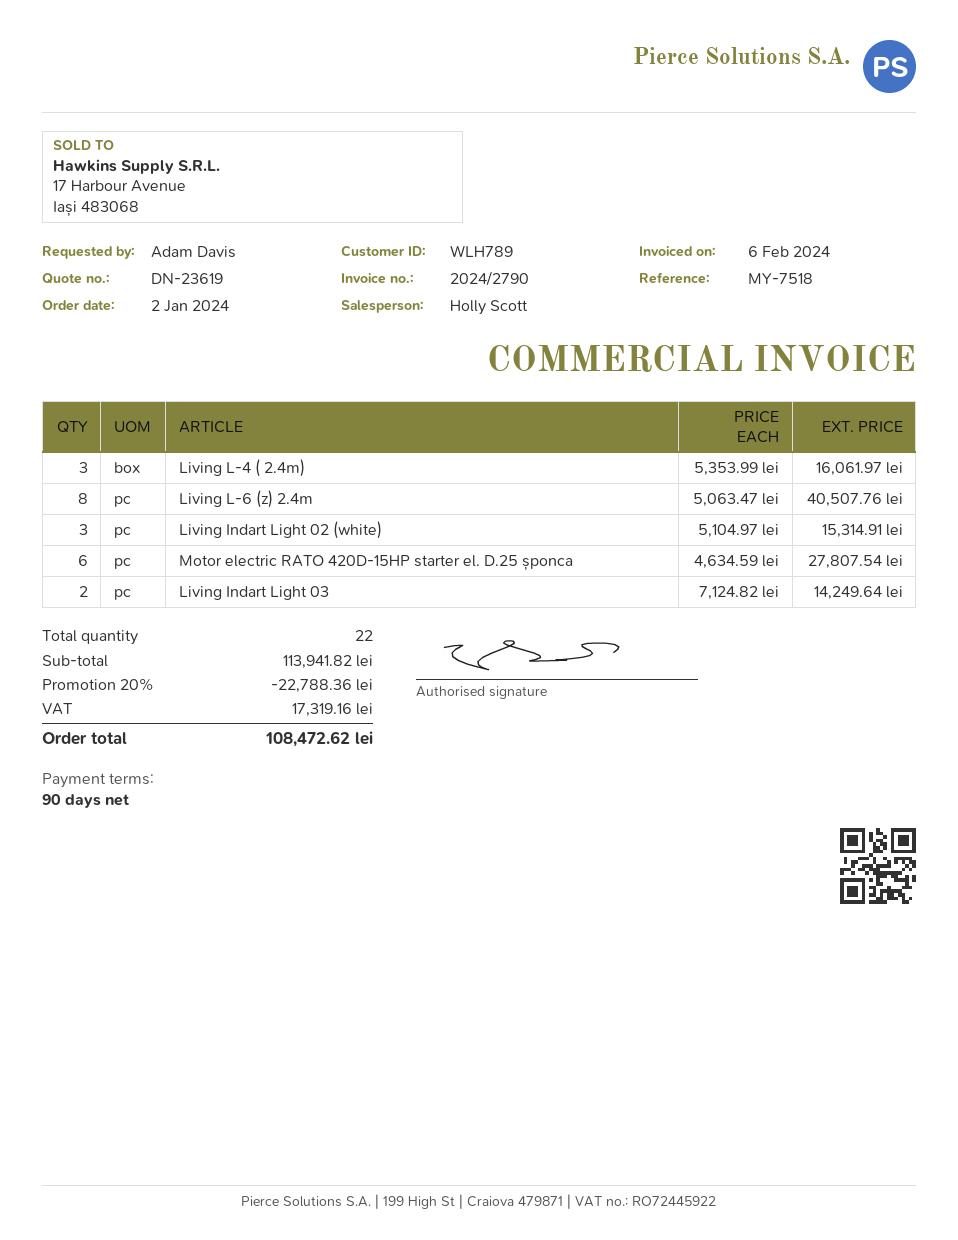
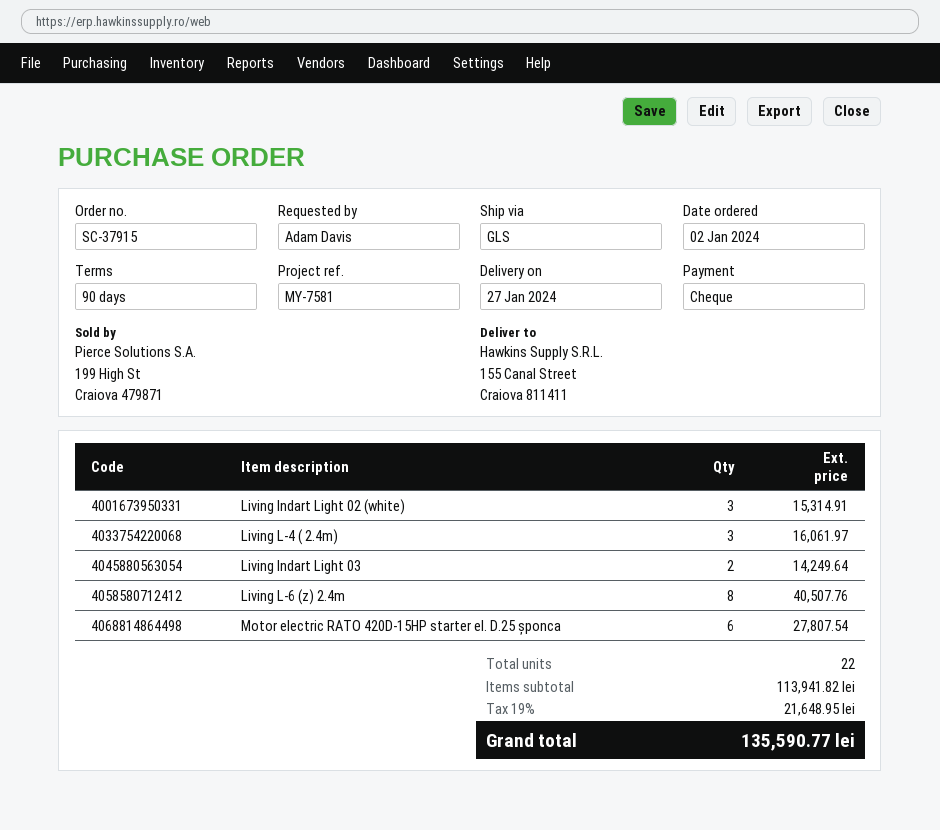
reference: MY-7518 -> MY-7581
discount: 20% = 22788.36 -> none
tax: 17319.16 -> 21648.95
total: 108472.62 -> 135590.77

